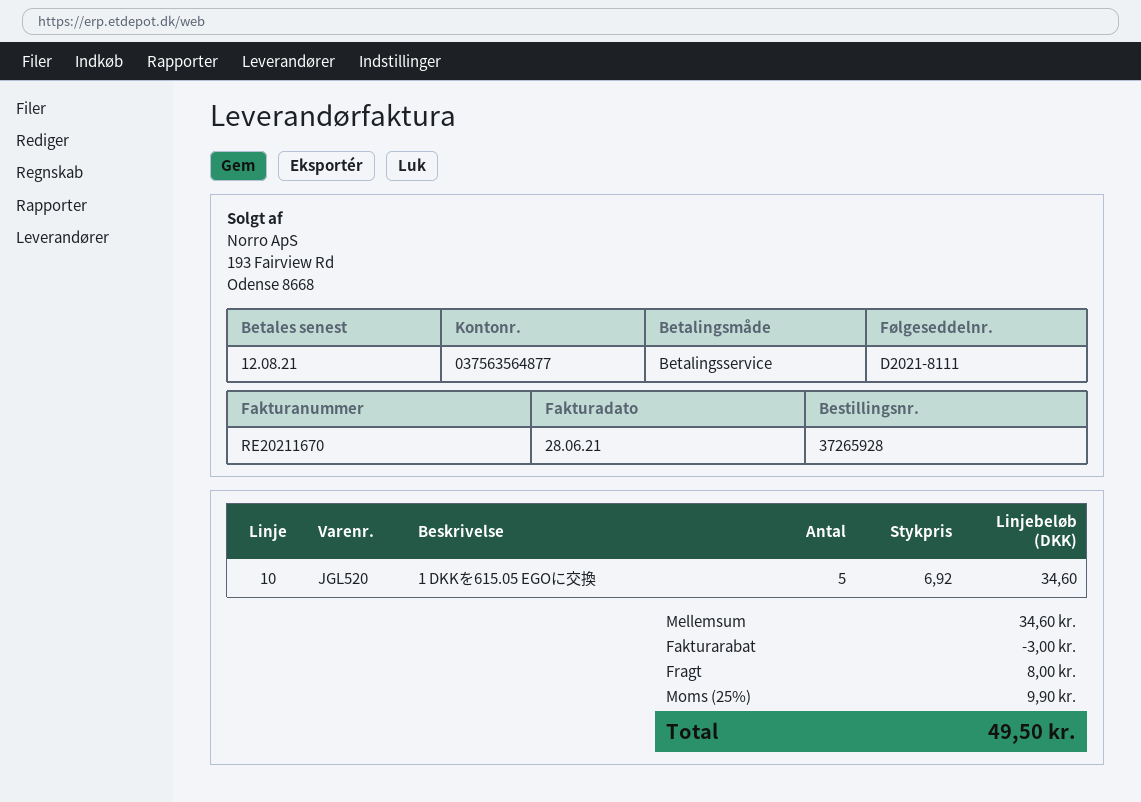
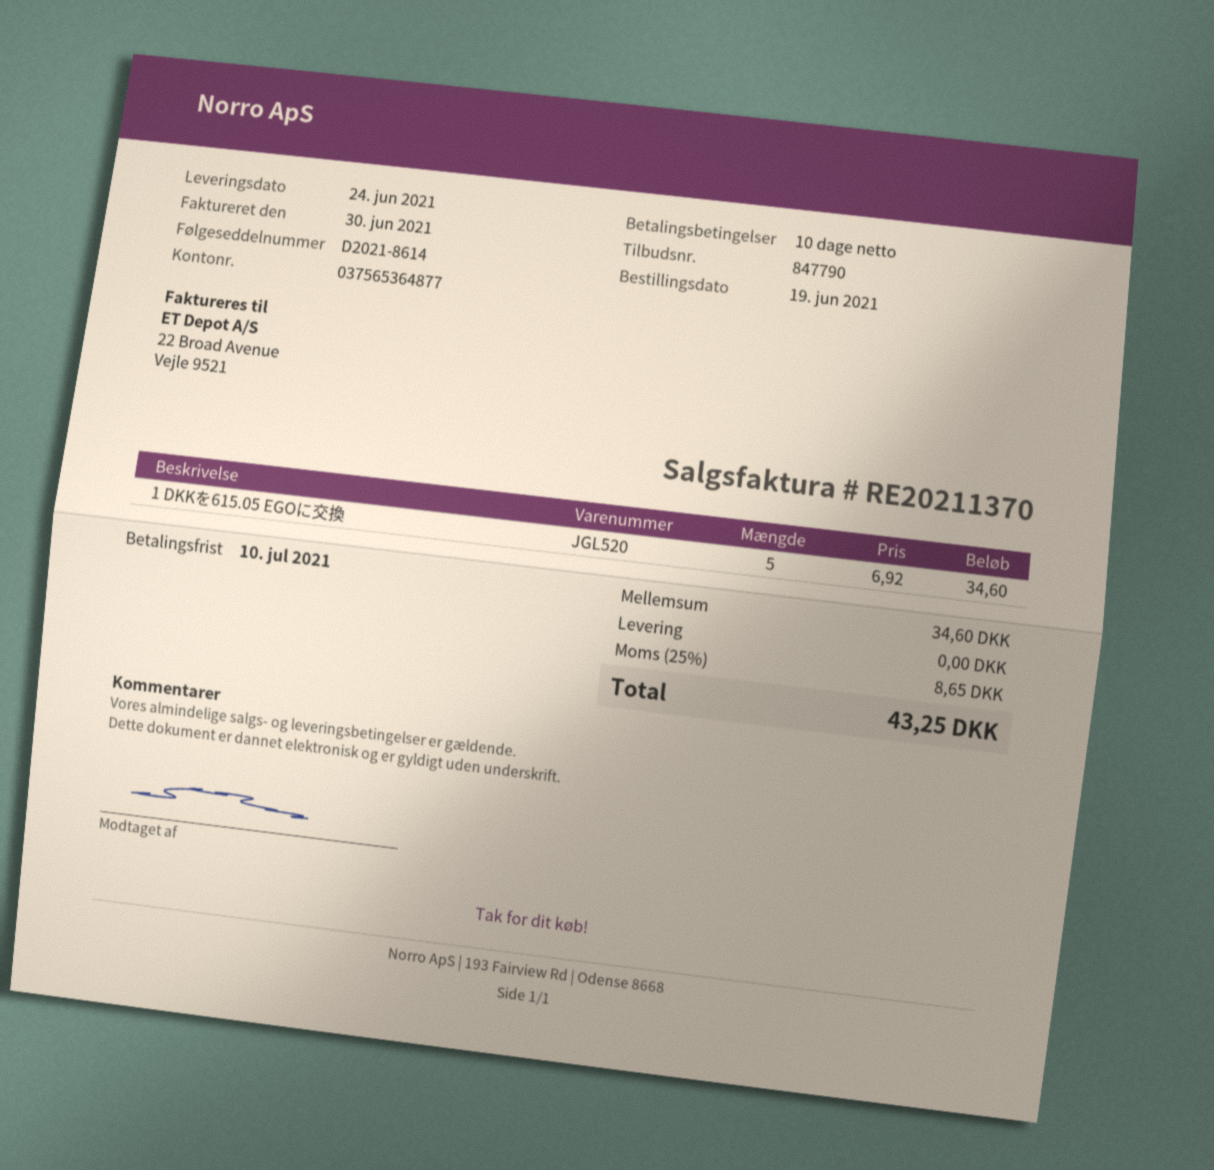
delivery note number: D2021-8111 -> D2021-8614
invoice number: RE20211670 -> RE20211370
invoice date: 2021-06-28 -> 2021-06-30
due date: 2021-08-12 -> 2021-07-10
bank account: 037563564877 -> 037565364877
discount: 3.00 -> none
shipping: 8.00 -> 0.00
tax: 25% = 9.90 -> 25% = 8.65
total: 49.50 -> 43.25

